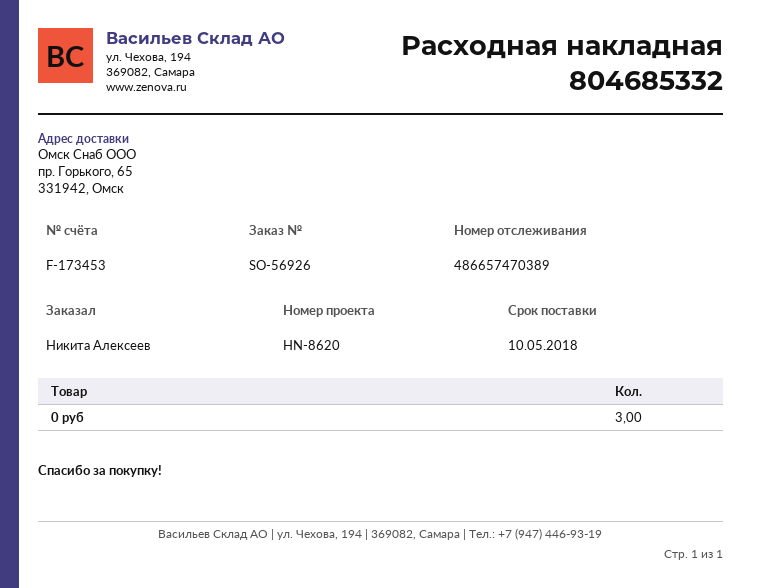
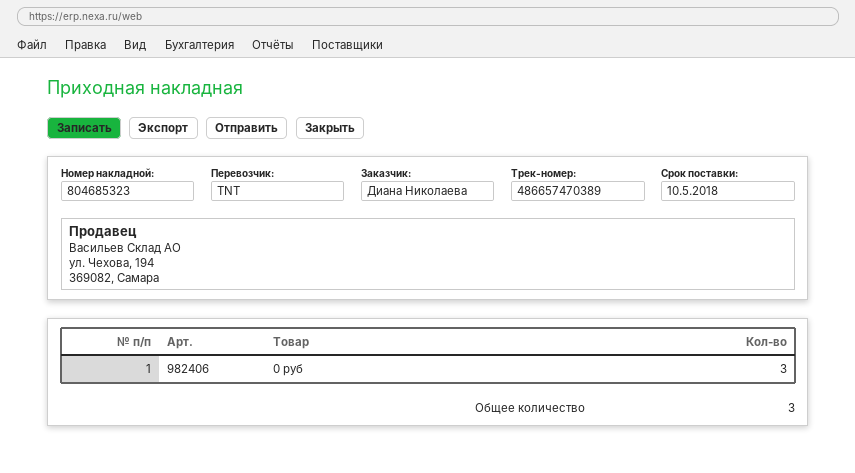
delivery note number: 804685332 -> 804685323
ordered by: Никита Алексеев -> Диана Николаева

